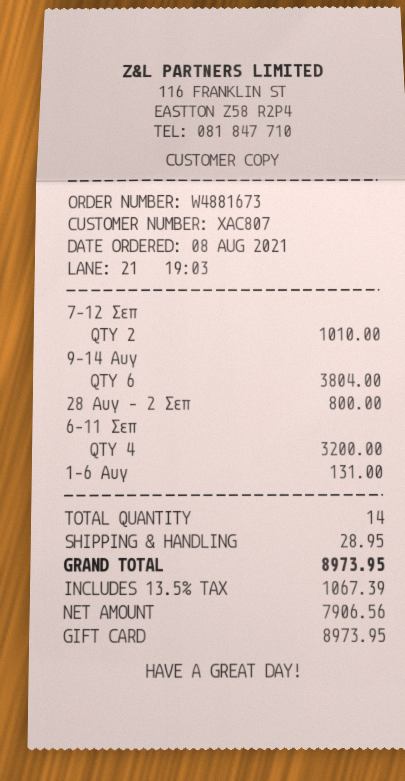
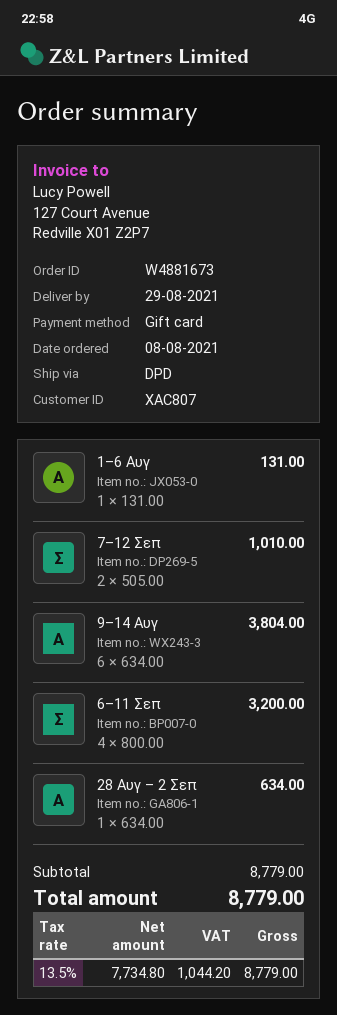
28 Αυγ – 2 Σεπ: 1 for 800.00 -> 1 for 634.00
shipping: 28.95 -> none
net: 7906.56 -> 7734.80
tax: 13.5% = 1067.39 -> 13.5% = 1044.20
total: 8973.95 -> 8779.00

